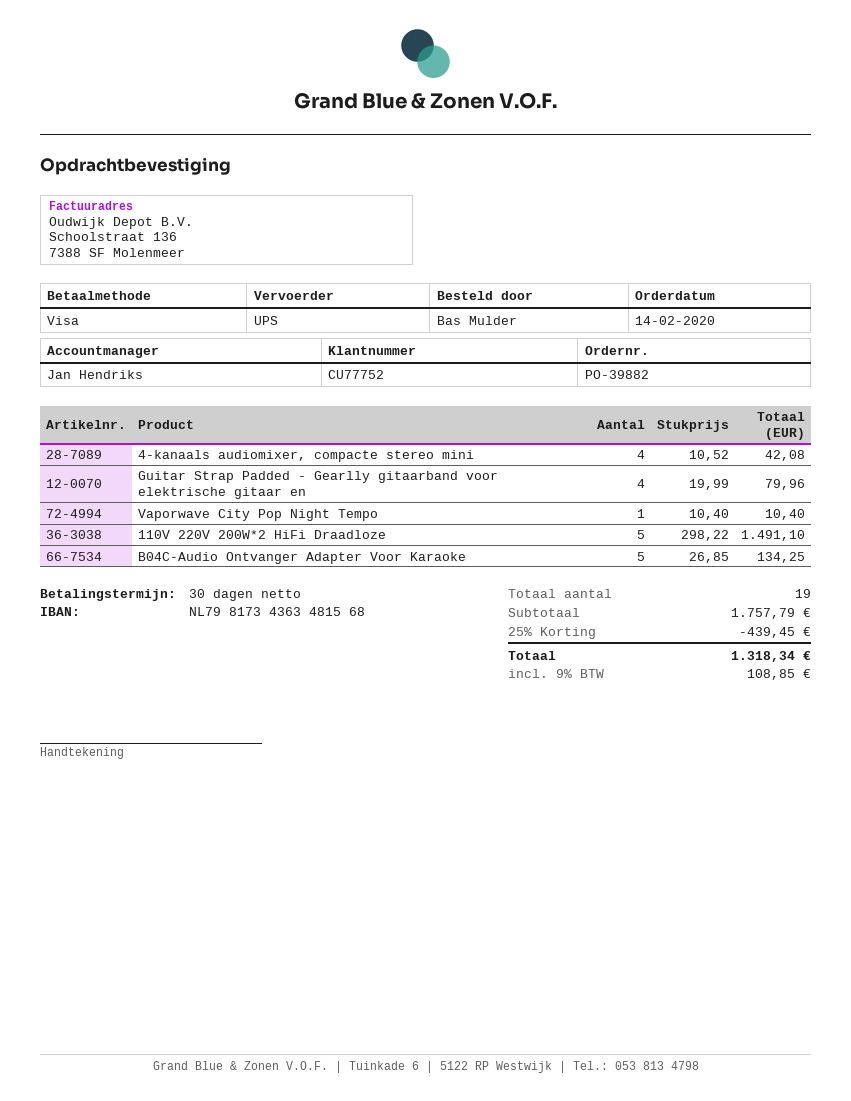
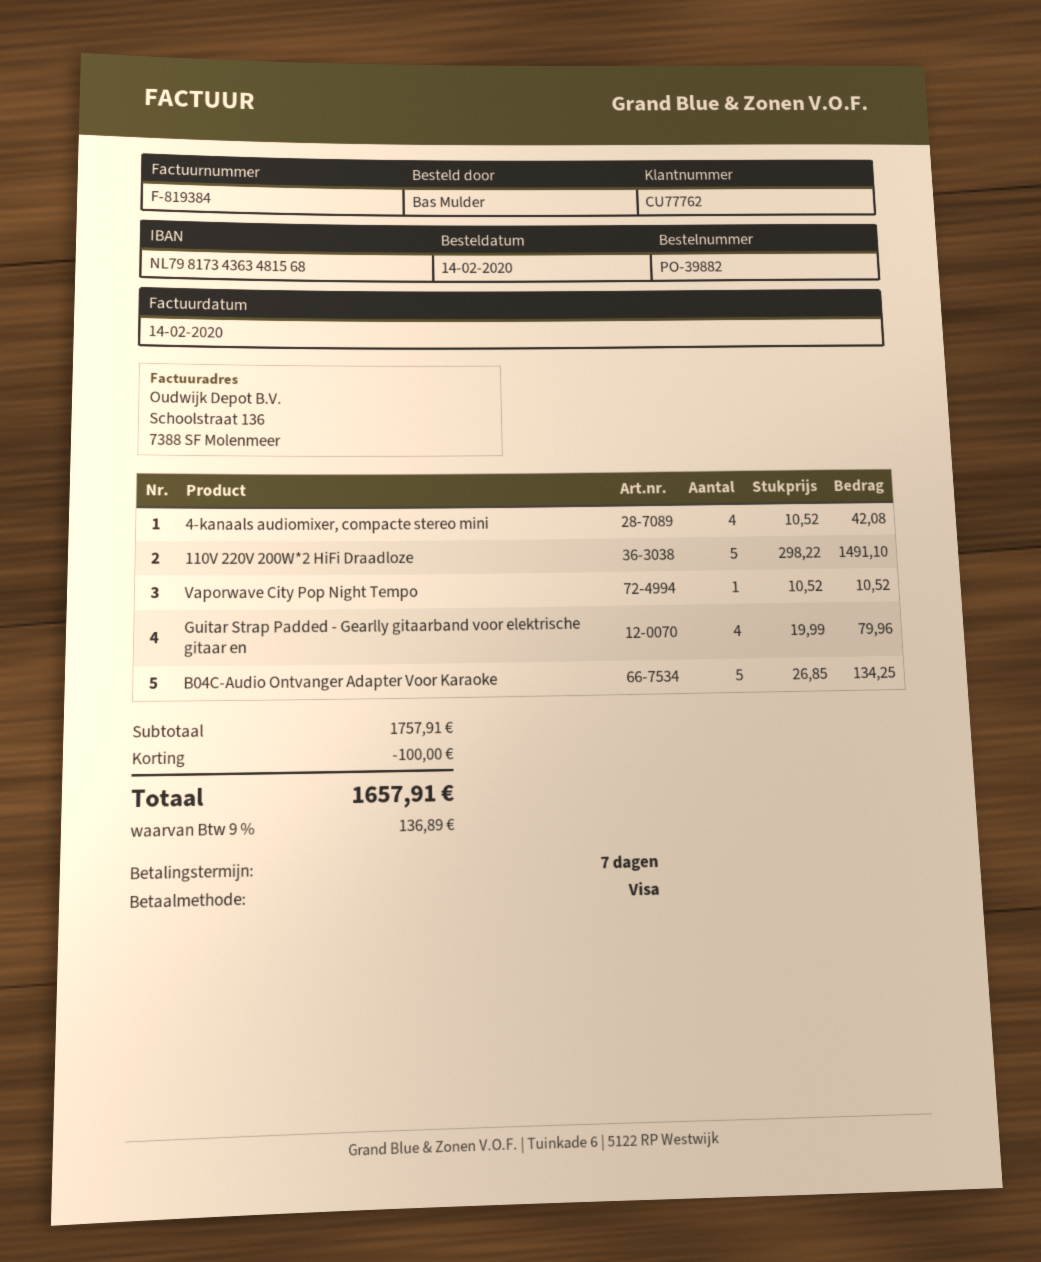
payment terms: 30 days -> 7 days
customer number: CU77752 -> CU77762
Vaporwave City Pop Night Tempo: 1 x 10.40 = 10.40 -> 1 x 10.52 = 10.52
subtotal: 1757.79 -> 1757.91
discount: 439.45 -> 100.00
tax: 9% = 108.85 -> 9% = 136.89
total: 1318.34 -> 1657.91

